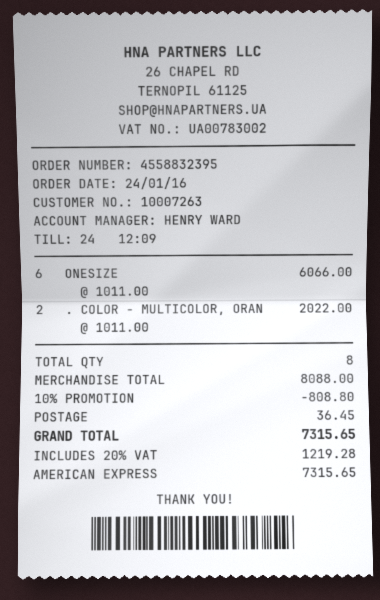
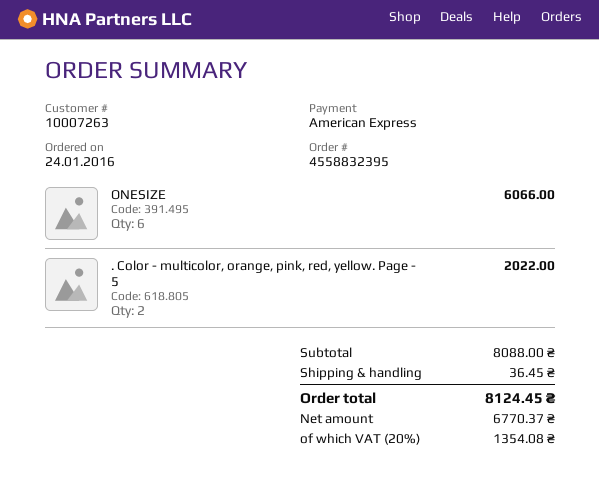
discount: 10% = 808.80 -> none
tax: 20% = 1219.28 -> 20% = 1354.08
total: 7315.65 -> 8124.45

